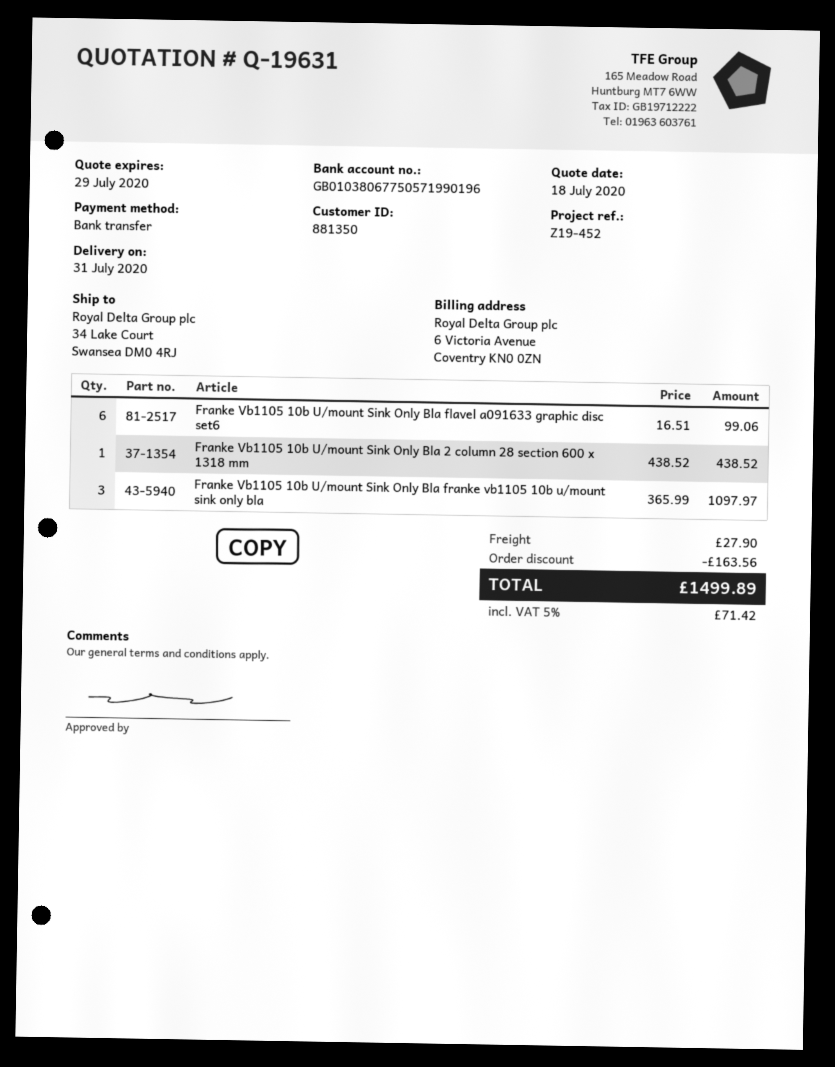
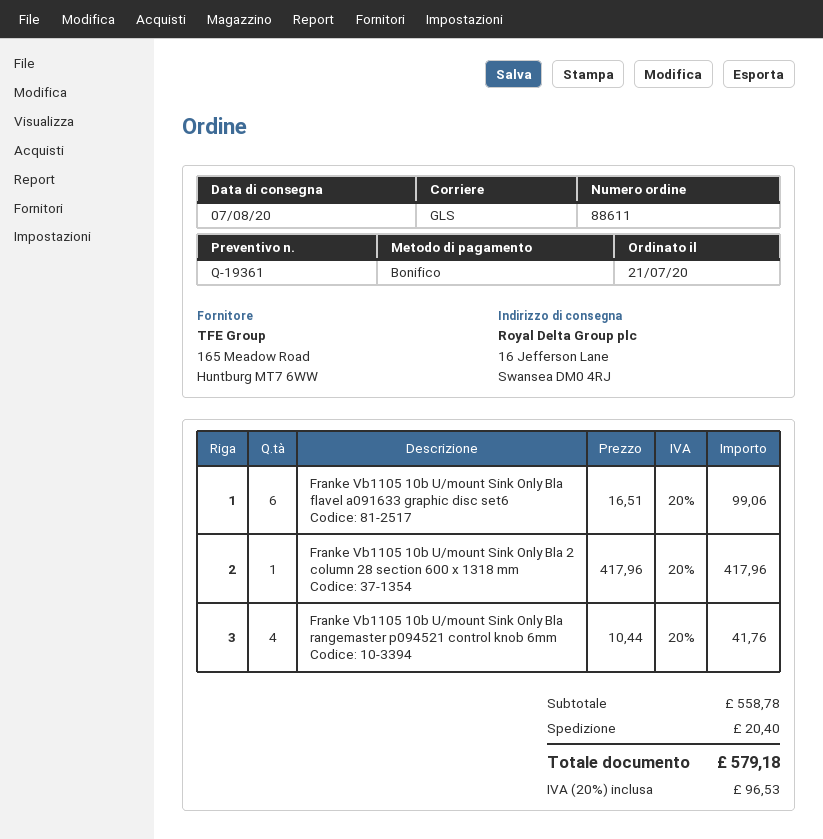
quote number: Q-19631 -> Q-19361
delivery date: 2020-07-31 -> 2020-08-07
ship to: 34 Lake Court, Swansea DM0 4RJ -> 16 Jefferson Lane, Swansea DM0 4RJ
Franke Vb1105 10b U/mount Sink Only Bla 2 column 28 section 600 x 1318 mm: 1 x 438.52 = 438.52 -> 1 x 417.96 = 417.96
Franke Vb1105 10b U/mount Sink Only Bla franke vb1105 10b u/mount sink only bla: 3 x 365.99 = 1097.97 -> none
Franke Vb1105 10b U/mount Sink Only Bla rangemaster p094521 control knob 6mm: none -> 4 x 10.44 = 41.76
discount: 163.56 -> none
shipping: 27.90 -> 20.40
tax: 5% = 71.42 -> 20% = 96.53
total: 1499.89 -> 579.18

